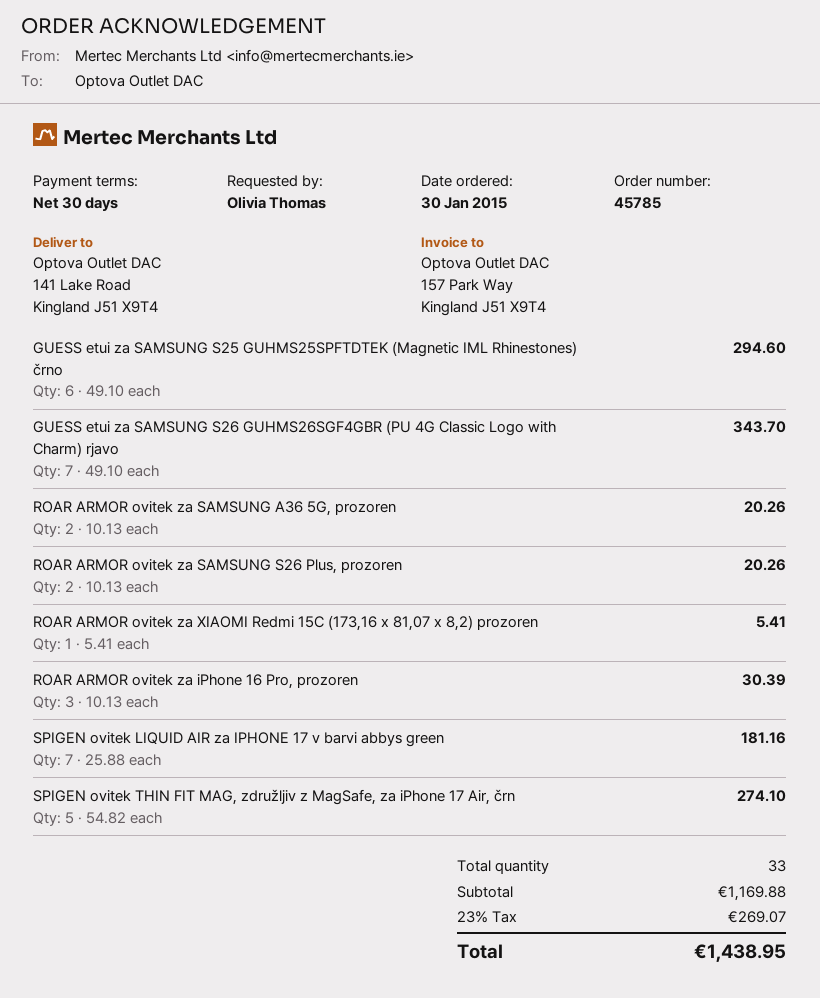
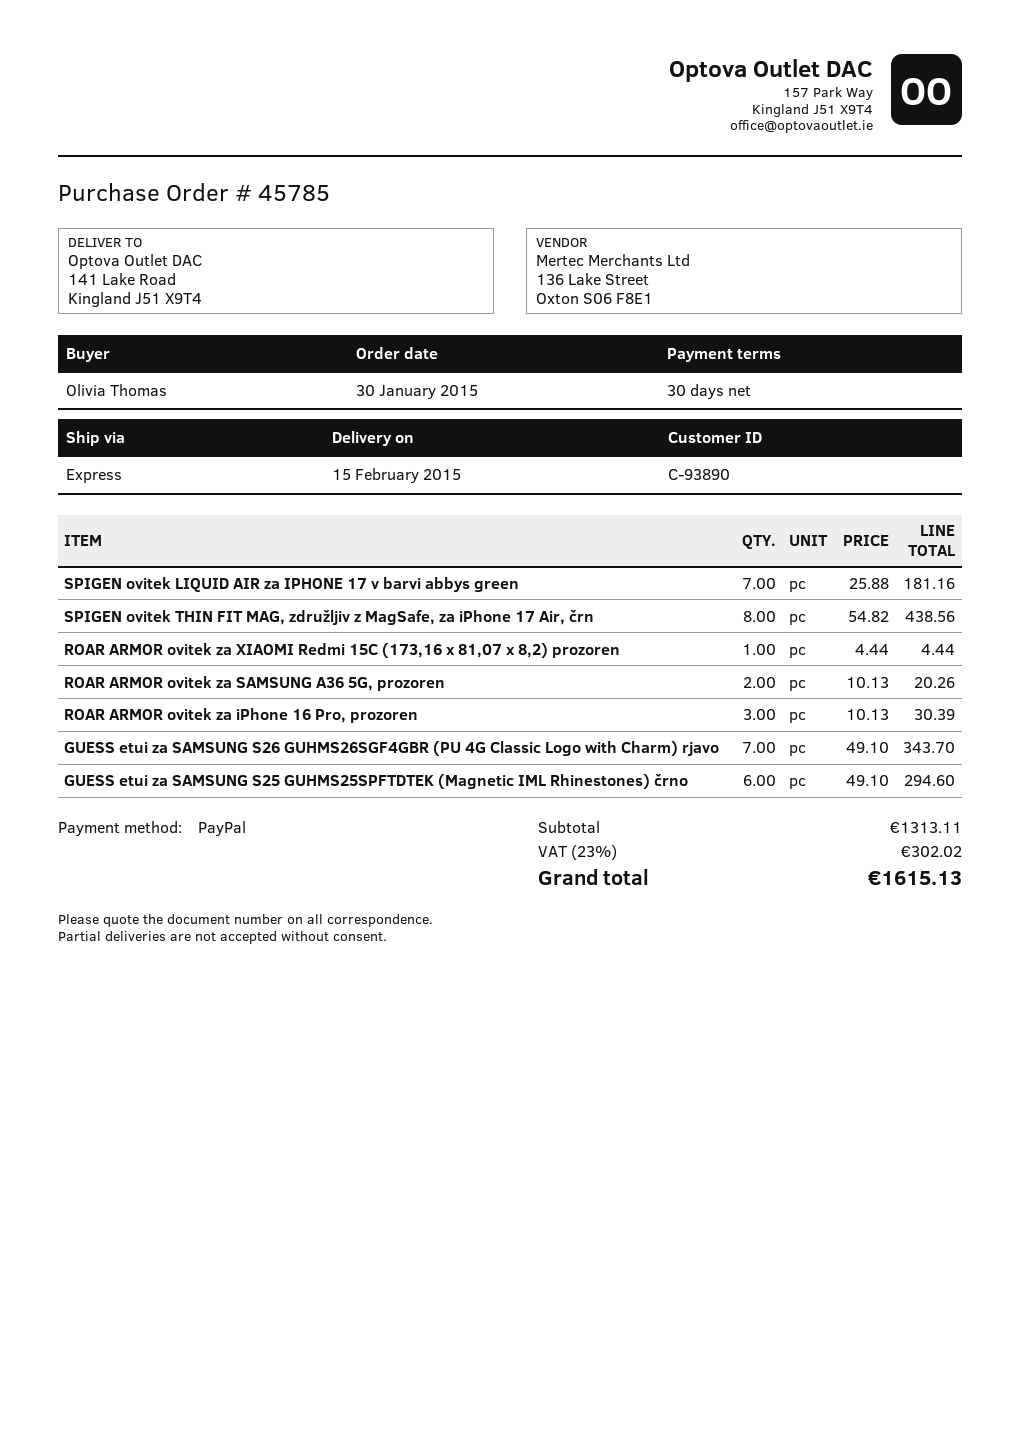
ROAR ARMOR ovitek za SAMSUNG S26 Plus, prozoren: 2 x 10.13 = 20.26 -> none
ROAR ARMOR ovitek za XIAOMI Redmi 15C (173,16 x 81,07 x 8,2) prozoren: 1 x 5.41 = 5.41 -> 1 x 4.44 = 4.44
SPIGEN ovitek THIN FIT MAG, združljiv z MagSafe, za iPhone 17 Air, črn: 5 x 54.82 = 274.10 -> 8 x 54.82 = 438.56
subtotal: 1169.88 -> 1313.11
tax: 23% = 269.07 -> 23% = 302.02
total: 1438.95 -> 1615.13

